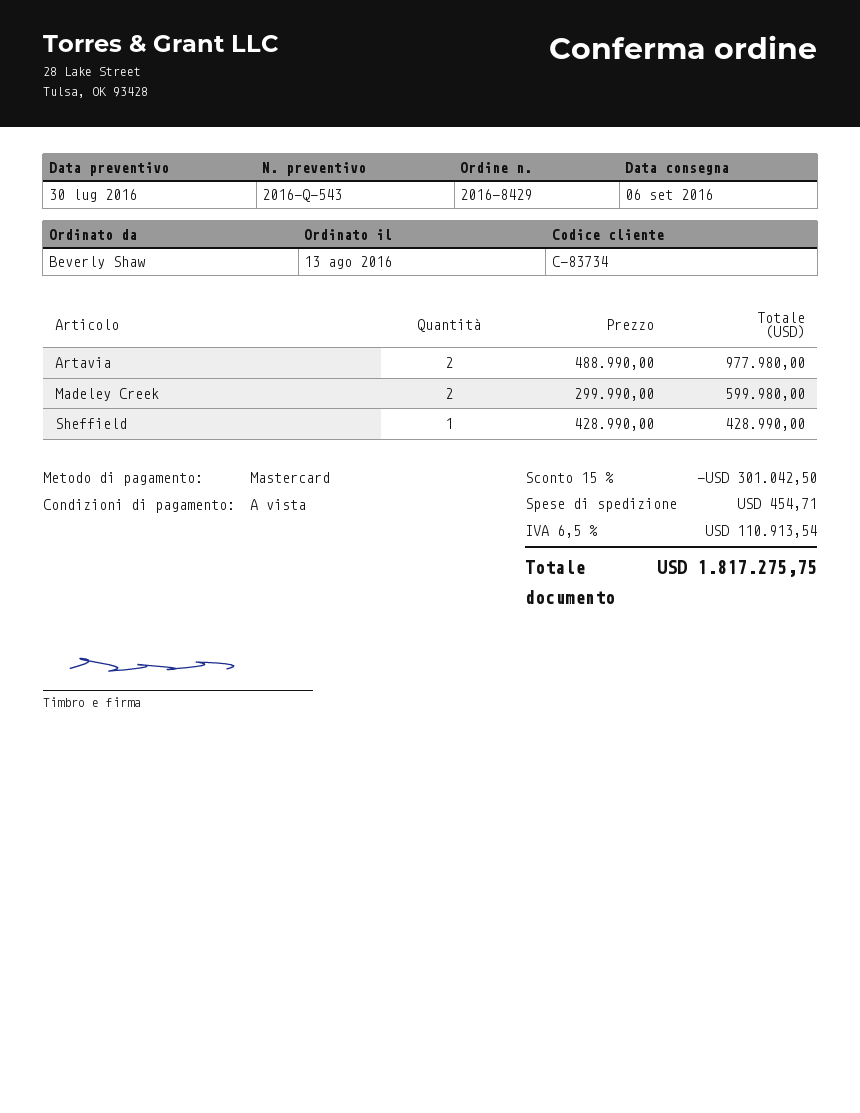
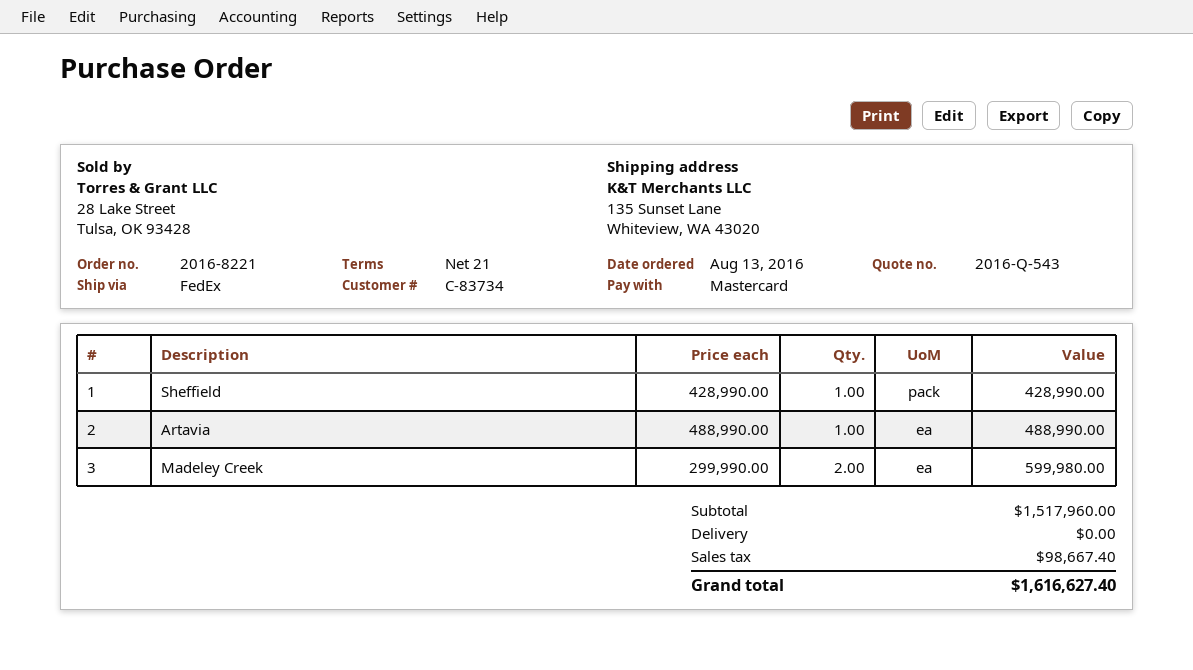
order number: 2016-8429 -> 2016-8221
payment terms: on receipt -> 21 days
Artavia: 2 x 488990.00 = 977980.00 -> 1 x 488990.00 = 488990.00
discount: 15% = 301042.50 -> none
shipping: 454.71 -> 0.00
tax: 110913.54 -> 98667.40
total: 1817275.75 -> 1616627.40

